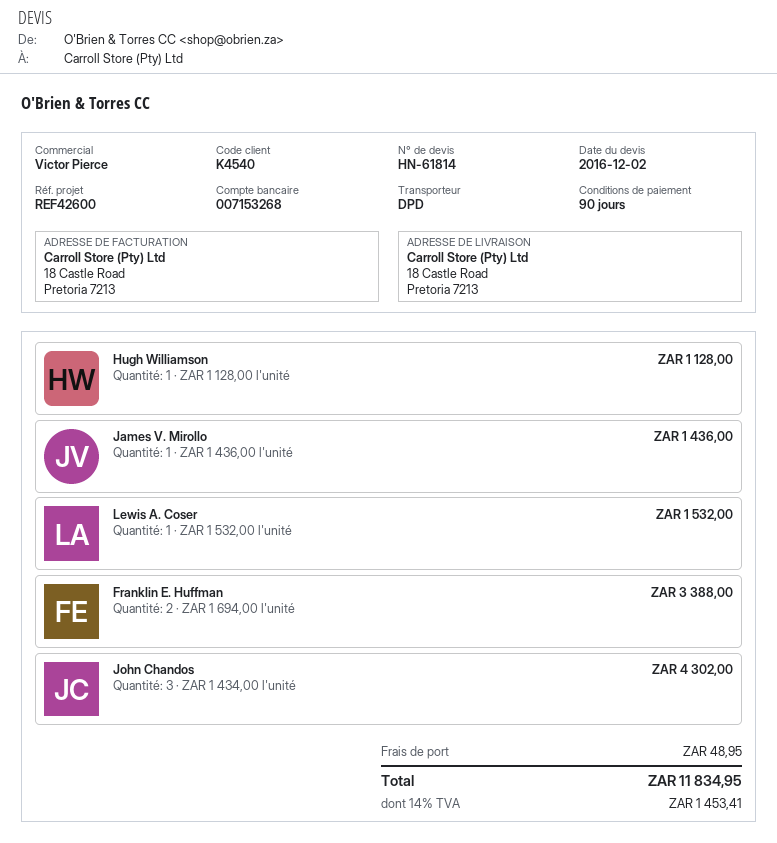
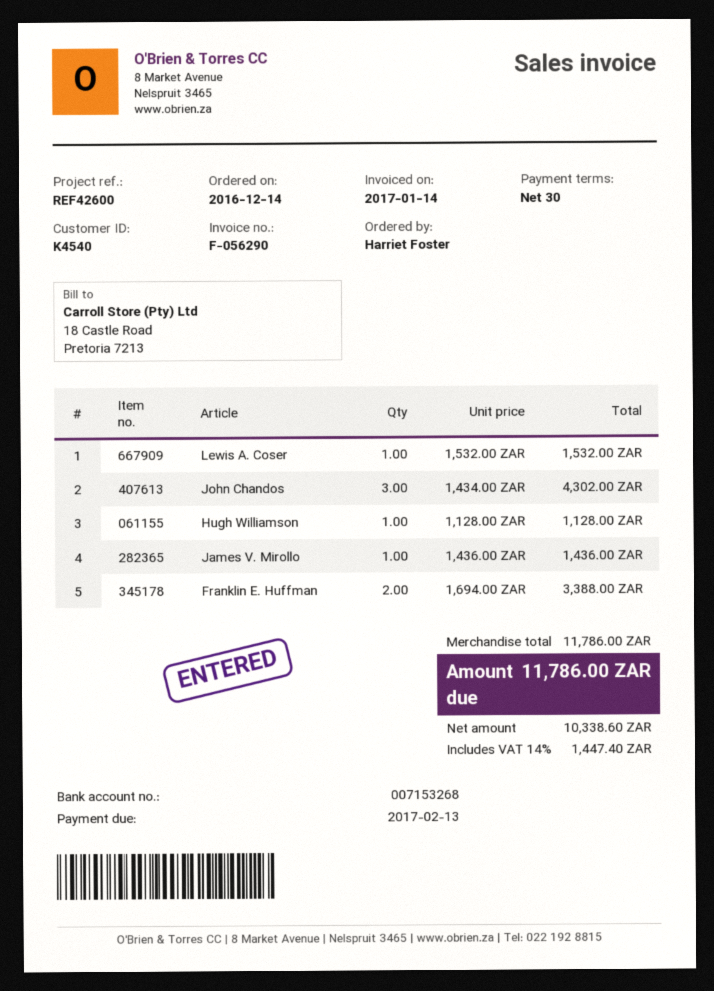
payment terms: 90 days -> 30 days
shipping: 48.95 -> none
tax: 14% = 1453.41 -> 14% = 1447.40
total: 11834.95 -> 11786.00

